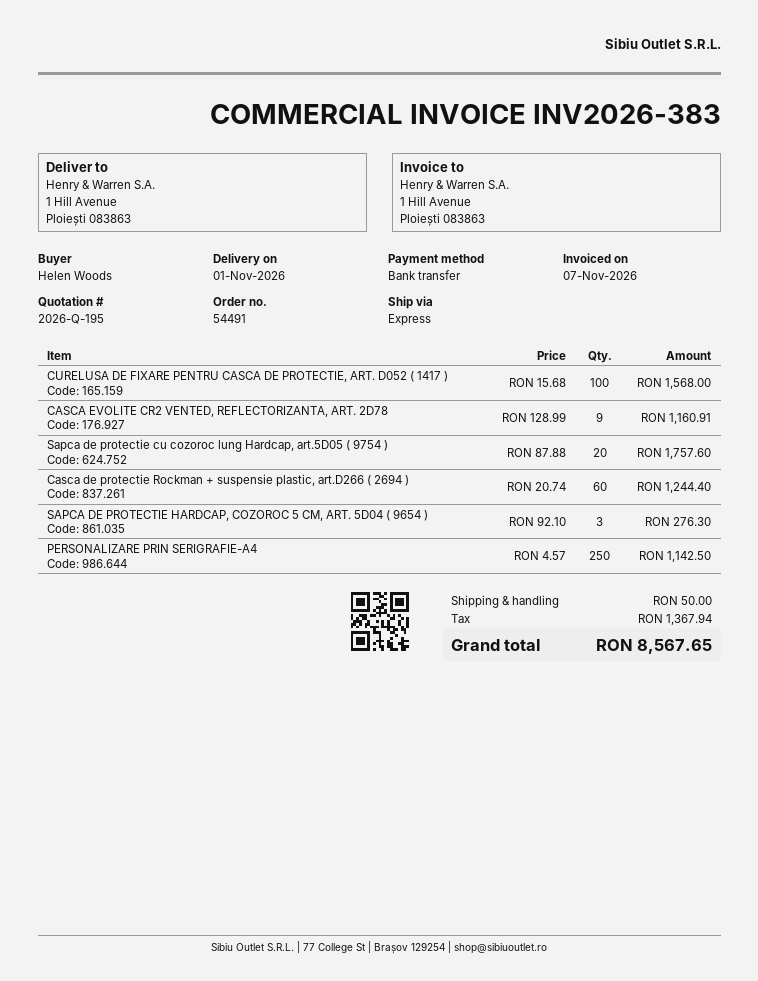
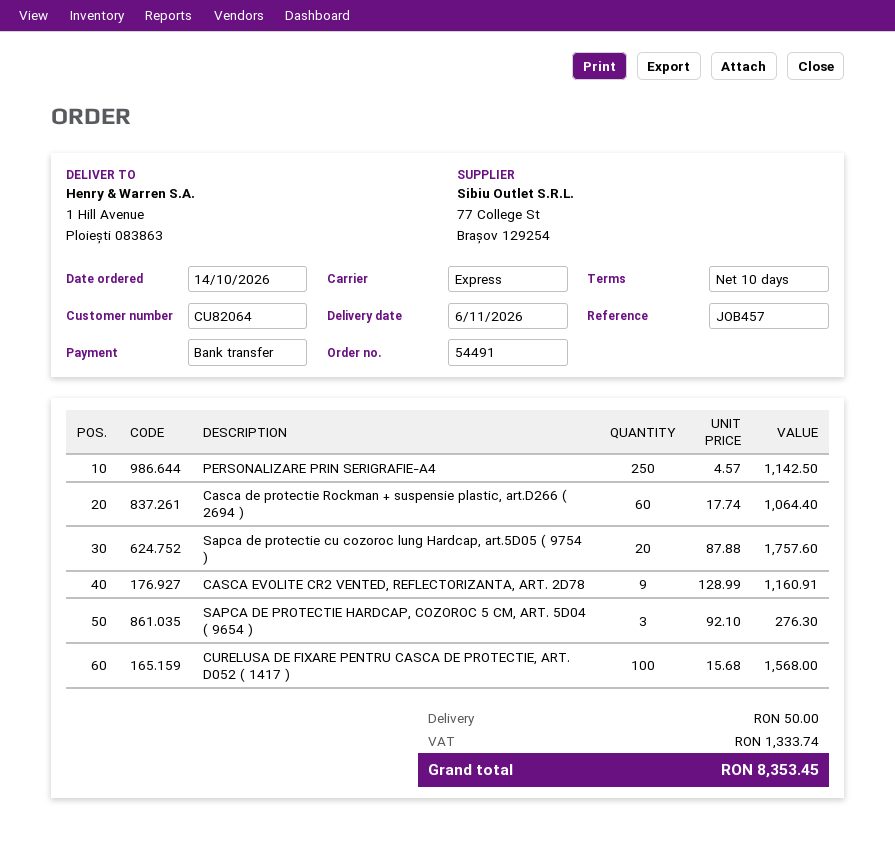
delivery date: 2026-11-01 -> 2026-11-06
Casca de protectie Rockman + suspensie plastic, art.D266 ( 2694 ): 60 x 20.74 = 1244.40 -> 60 x 17.74 = 1064.40
tax: 1367.94 -> 1333.74
total: 8567.65 -> 8353.45

